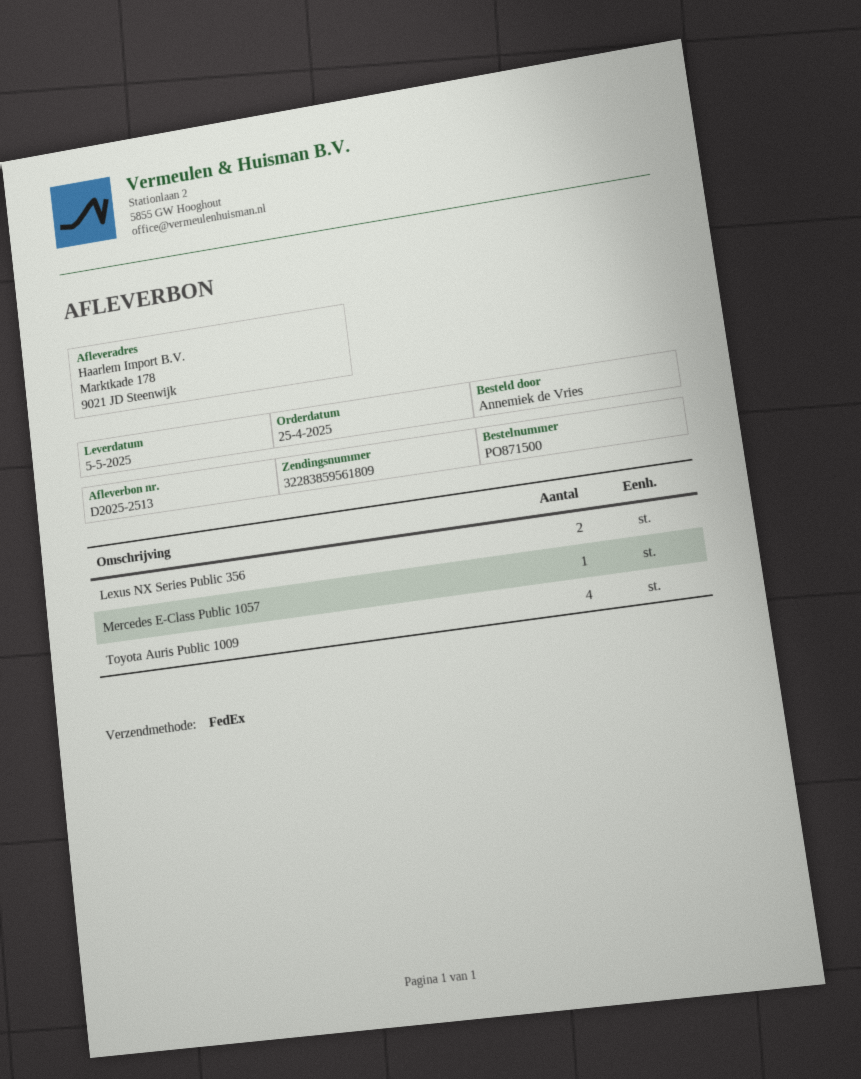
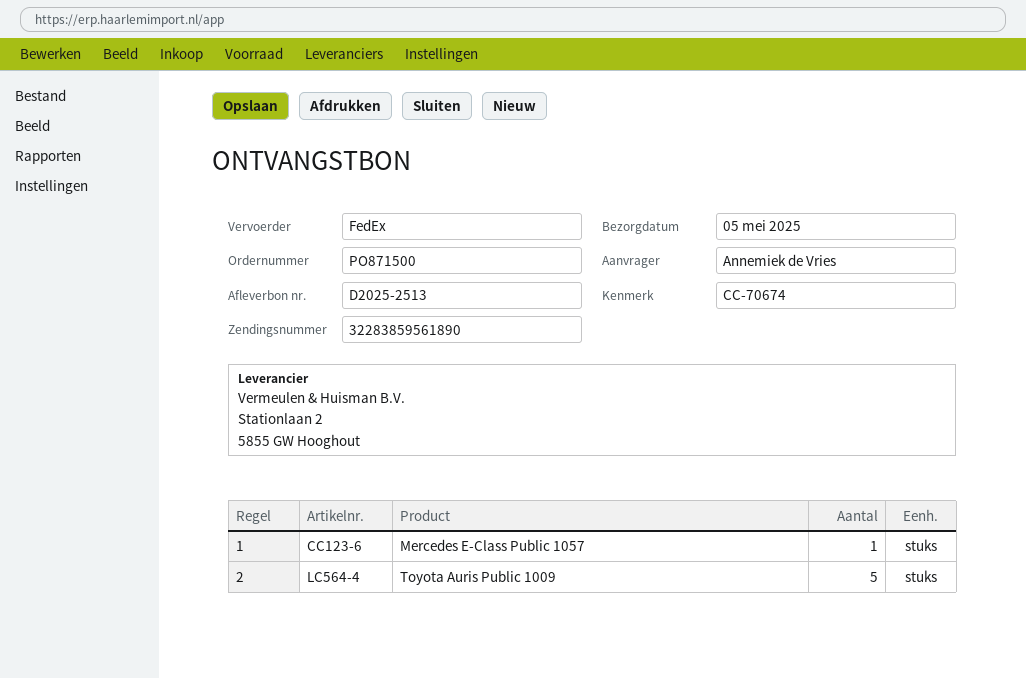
tracking number: 32283859561809 -> 32283859561890
Lexus NX Series Public 356: 2 -> none
Toyota Auris Public 1009: 4 -> 5

